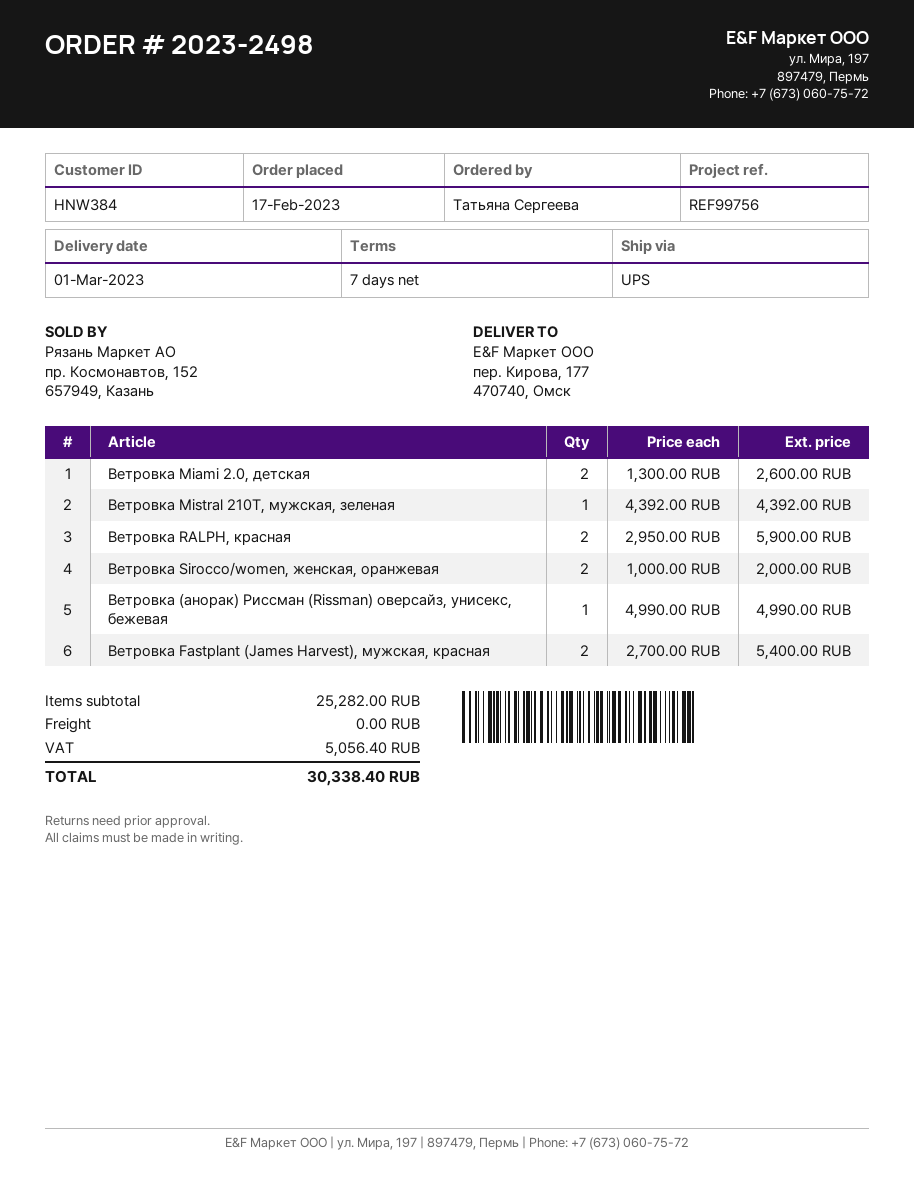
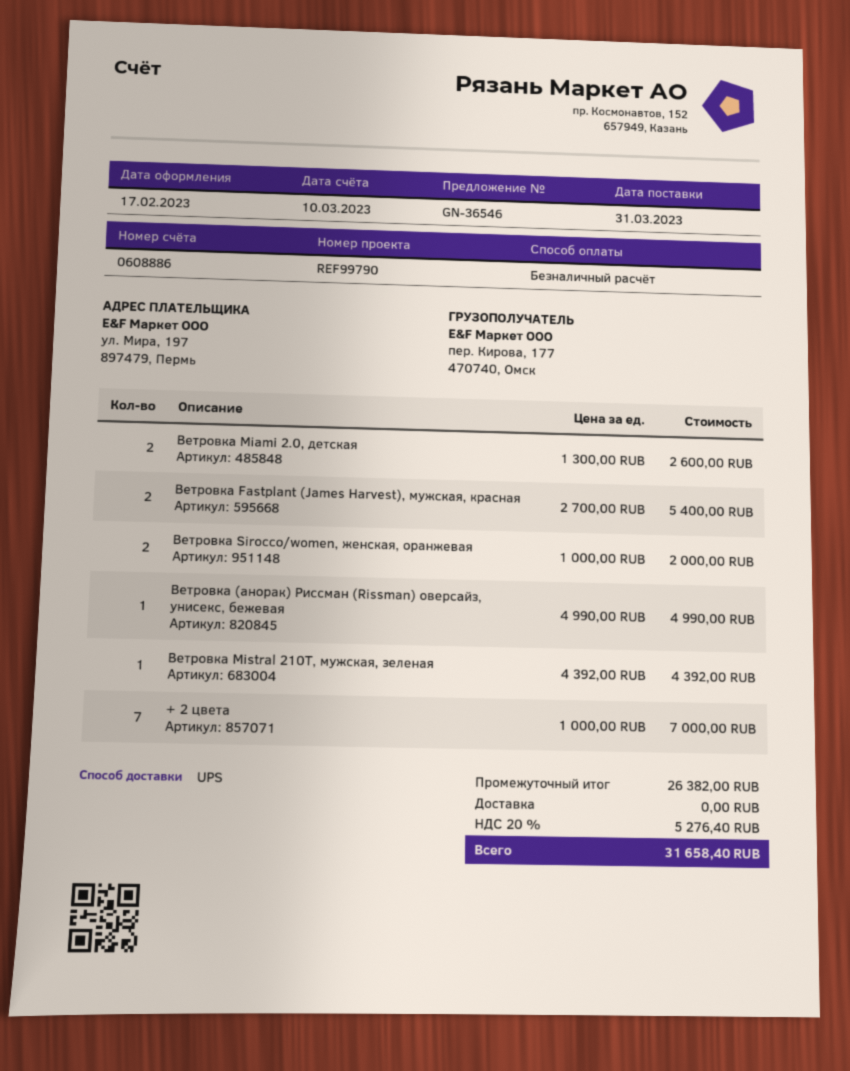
delivery date: 2023-03-01 -> 2023-03-31
reference: REF99756 -> REF99790
Ветровка RALPH, красная: 2 x 2950.00 = 5900.00 -> none
+ 2 цвета: none -> 7 x 1000.00 = 7000.00
subtotal: 25282.00 -> 26382.00
tax: 5056.40 -> 5276.40
total: 30338.40 -> 31658.40

